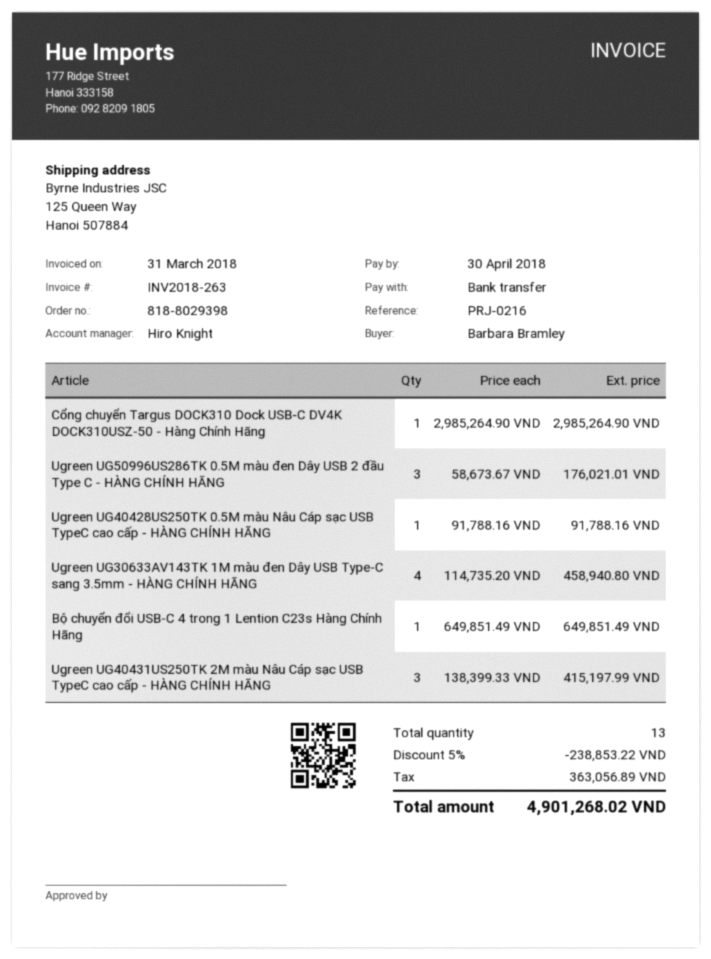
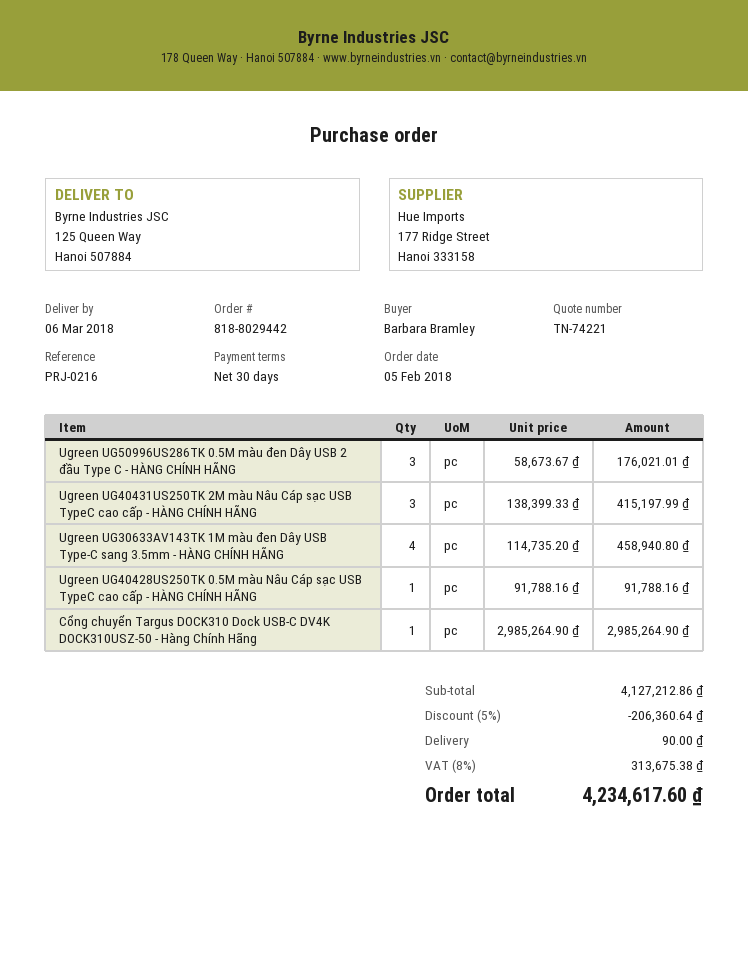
order number: 818-8029398 -> 818-8029442
Bộ chuyển đổi USB-C 4 trong 1 Lention C23s Hàng Chính Hãng: 1 x 649851.49 = 649851.49 -> none
discount: 5% = 238853.22 -> 5% = 206360.64
shipping: none -> 90.00
tax: 363056.89 -> 313675.38
total: 4901268.02 -> 4234617.60

